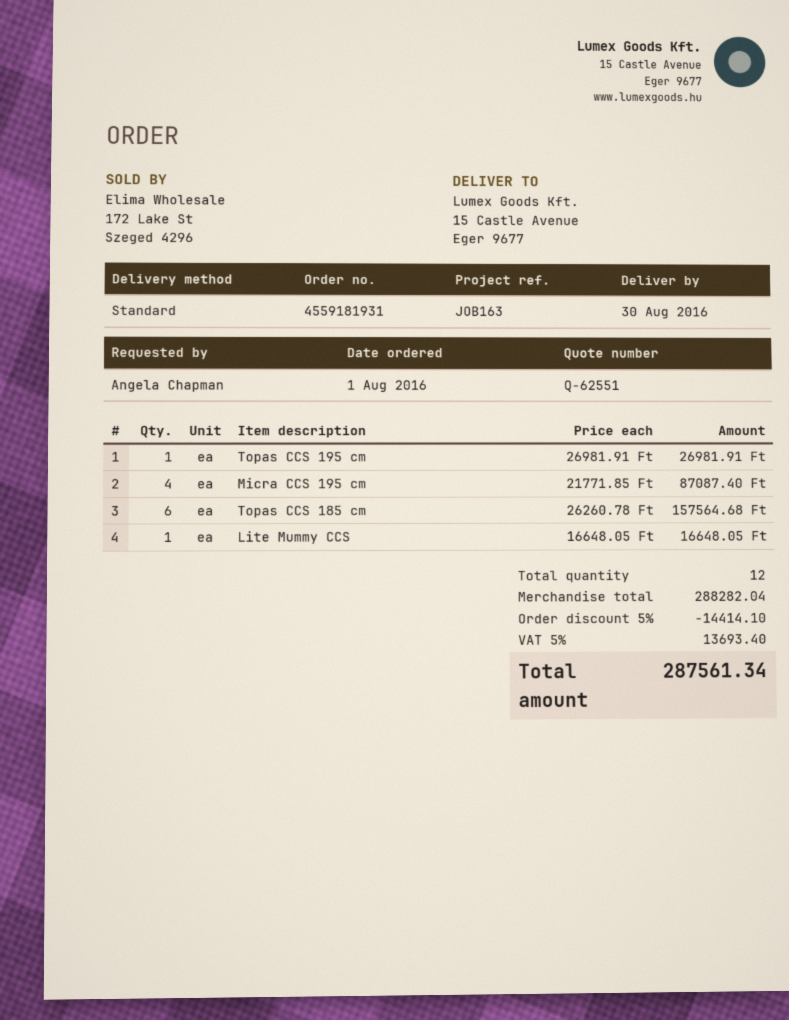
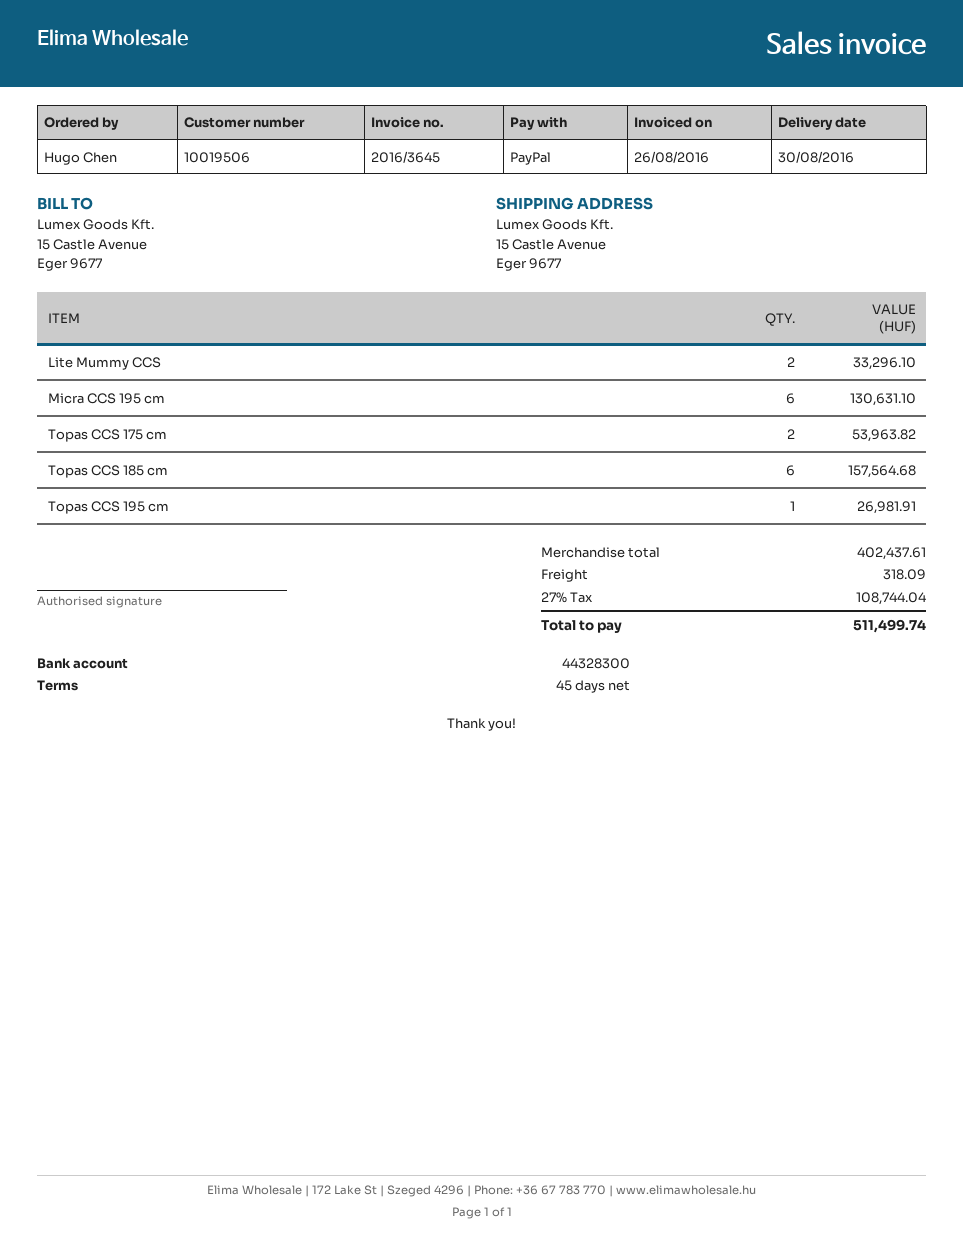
ordered by: Angela Chapman -> Hugo Chen
Micra CCS 195 cm: 4 for 87087.40 -> 6 for 130631.10
Lite Mummy CCS: 1 for 16648.05 -> 2 for 33296.10
Topas CCS 175 cm: none -> 2 for 53963.82
subtotal: 288282.04 -> 402437.61
discount: 5% = 14414.10 -> none
shipping: none -> 318.09
tax: 5% = 13693.40 -> 27% = 108744.04
total: 287561.34 -> 511499.74

